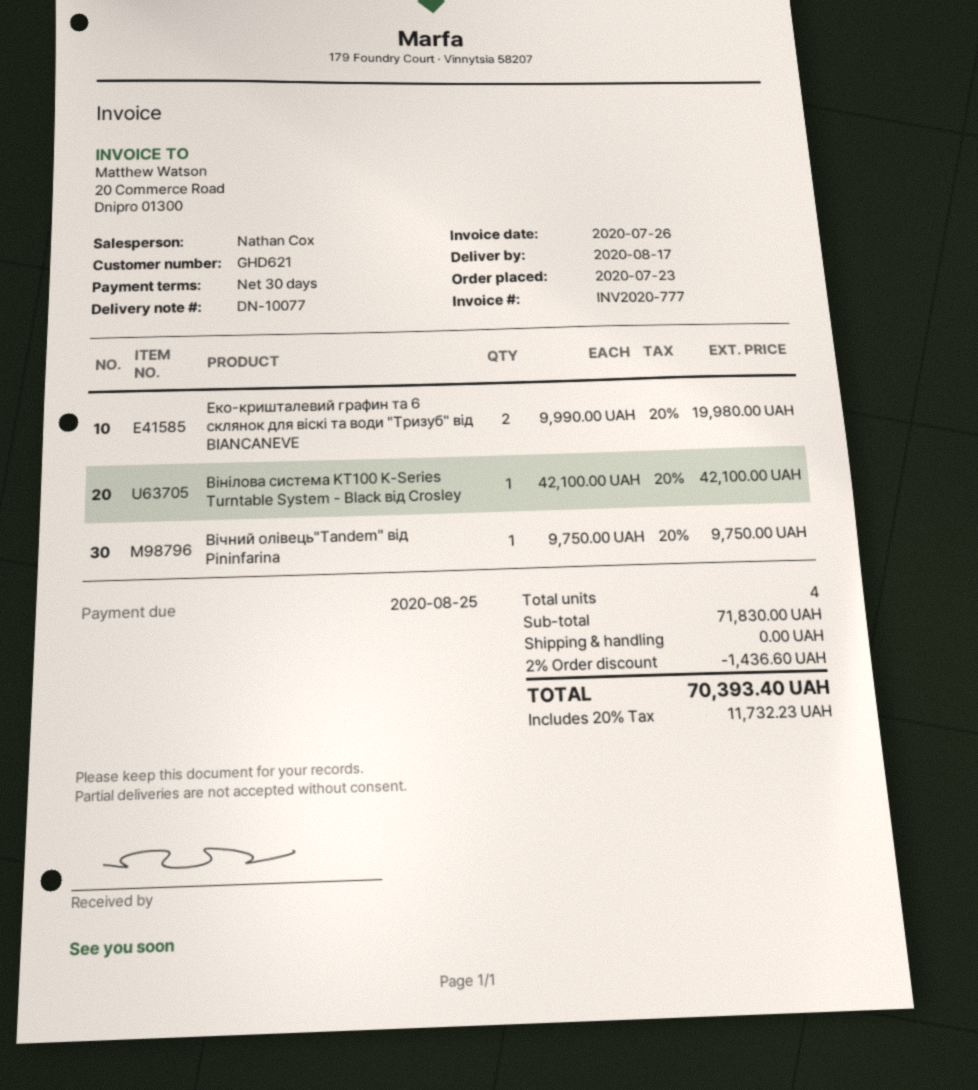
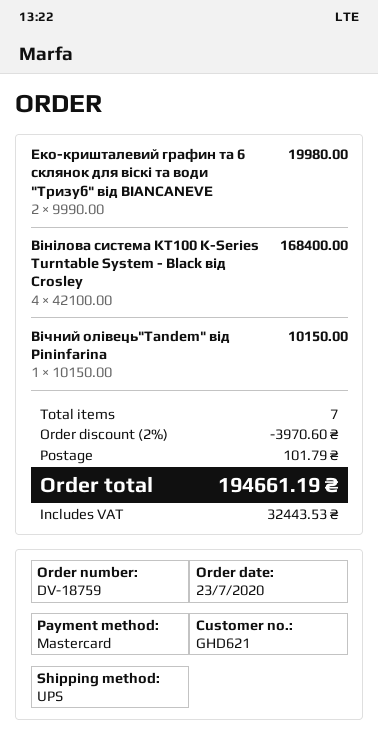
Вінілова система KT100 K-Series Turntable System - Black від Crosley: 1 x 42100.00 = 42100.00 -> 4 x 42100.00 = 168400.00
Вічний олівець"Tandem" від Pininfarina: 1 x 9750.00 = 9750.00 -> 1 x 10150.00 = 10150.00
total quantity: 4 -> 7
discount: 2% = 1436.60 -> 2% = 3970.60
shipping: 0.00 -> 101.79
tax: 11732.23 -> 32443.53
total: 70393.40 -> 194661.19

